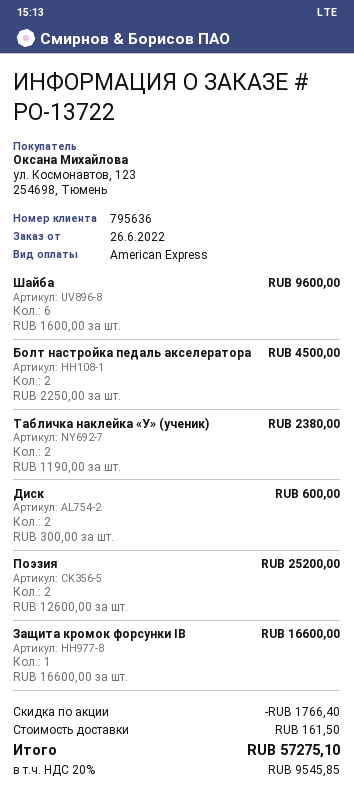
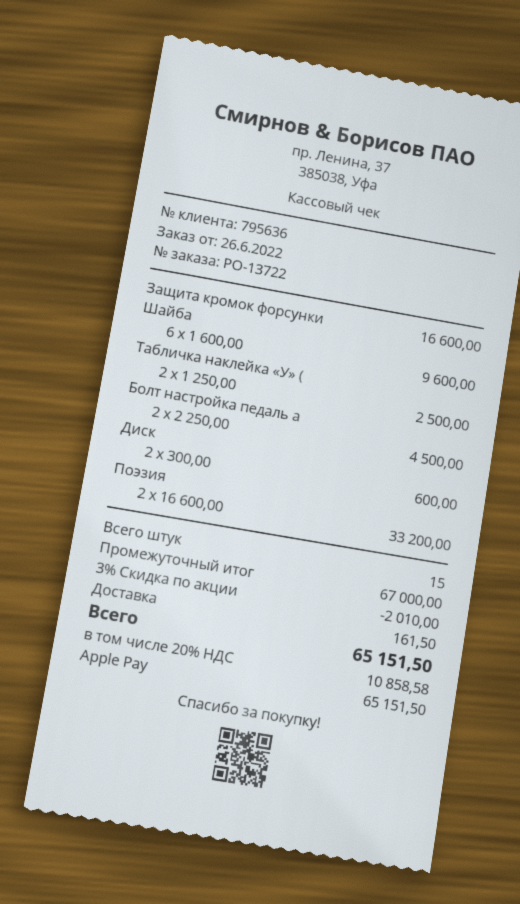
payment method: American Express -> Apple Pay
Табличка наклейка «У» (ученик): 2 x 1190.00 = 2380.00 -> 2 x 1250.00 = 2500.00
Поэзия: 2 x 12600.00 = 25200.00 -> 2 x 16600.00 = 33200.00
discount: 1766.40 -> 2010.00
tax: 20% = 9545.85 -> 20% = 10858.58
total: 57275.10 -> 65151.50

